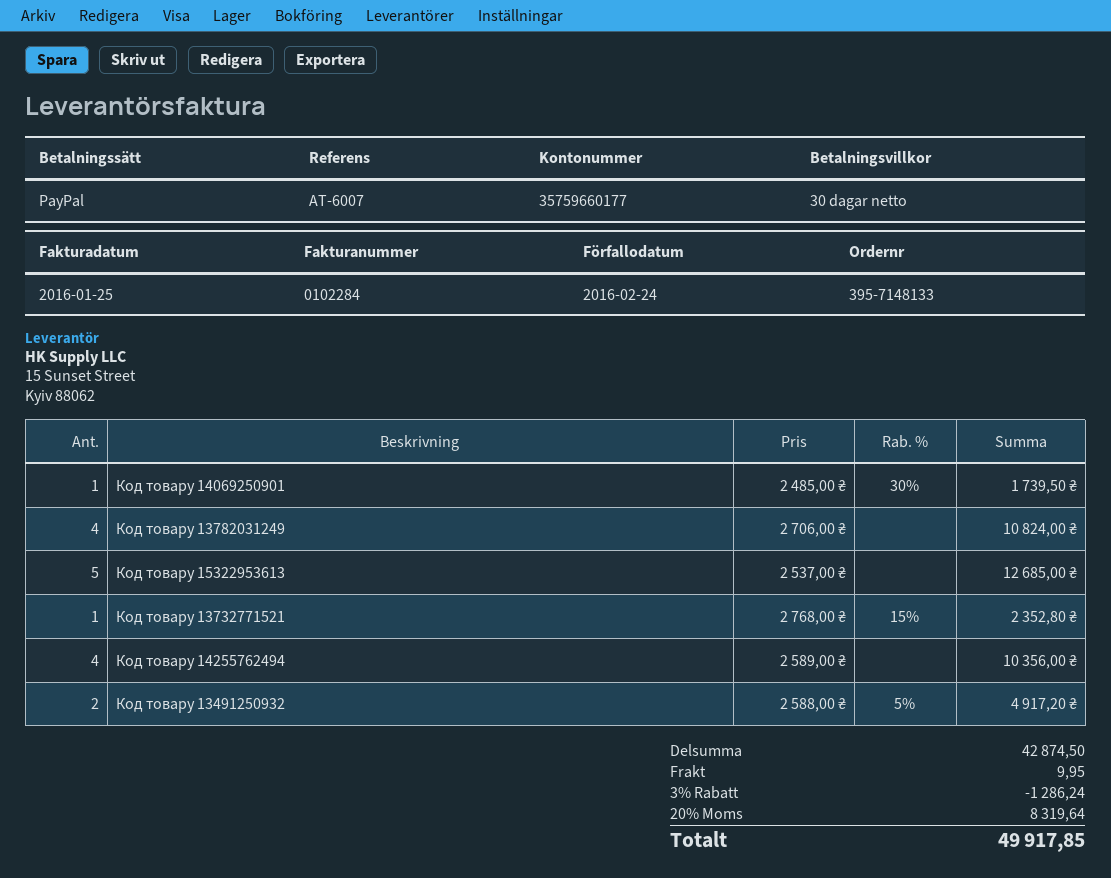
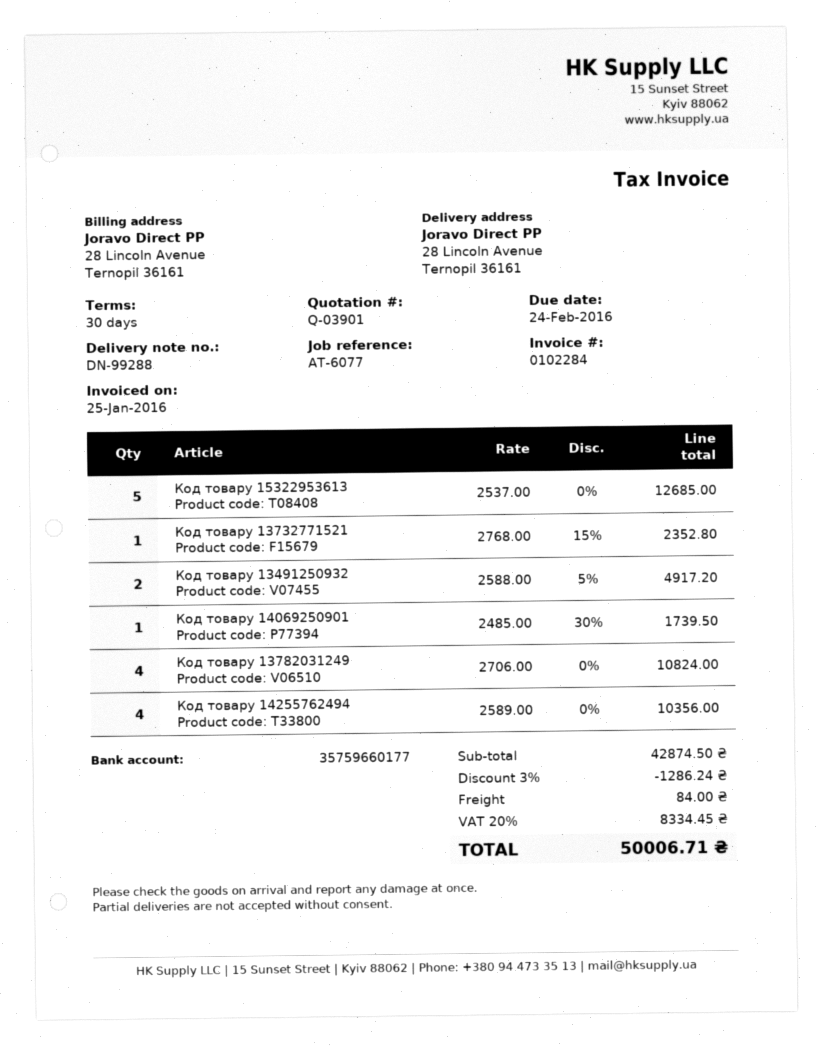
reference: AT-6007 -> AT-6077
shipping: 9.95 -> 84.00
tax: 20% = 8319.64 -> 20% = 8334.45
total: 49917.85 -> 50006.71

